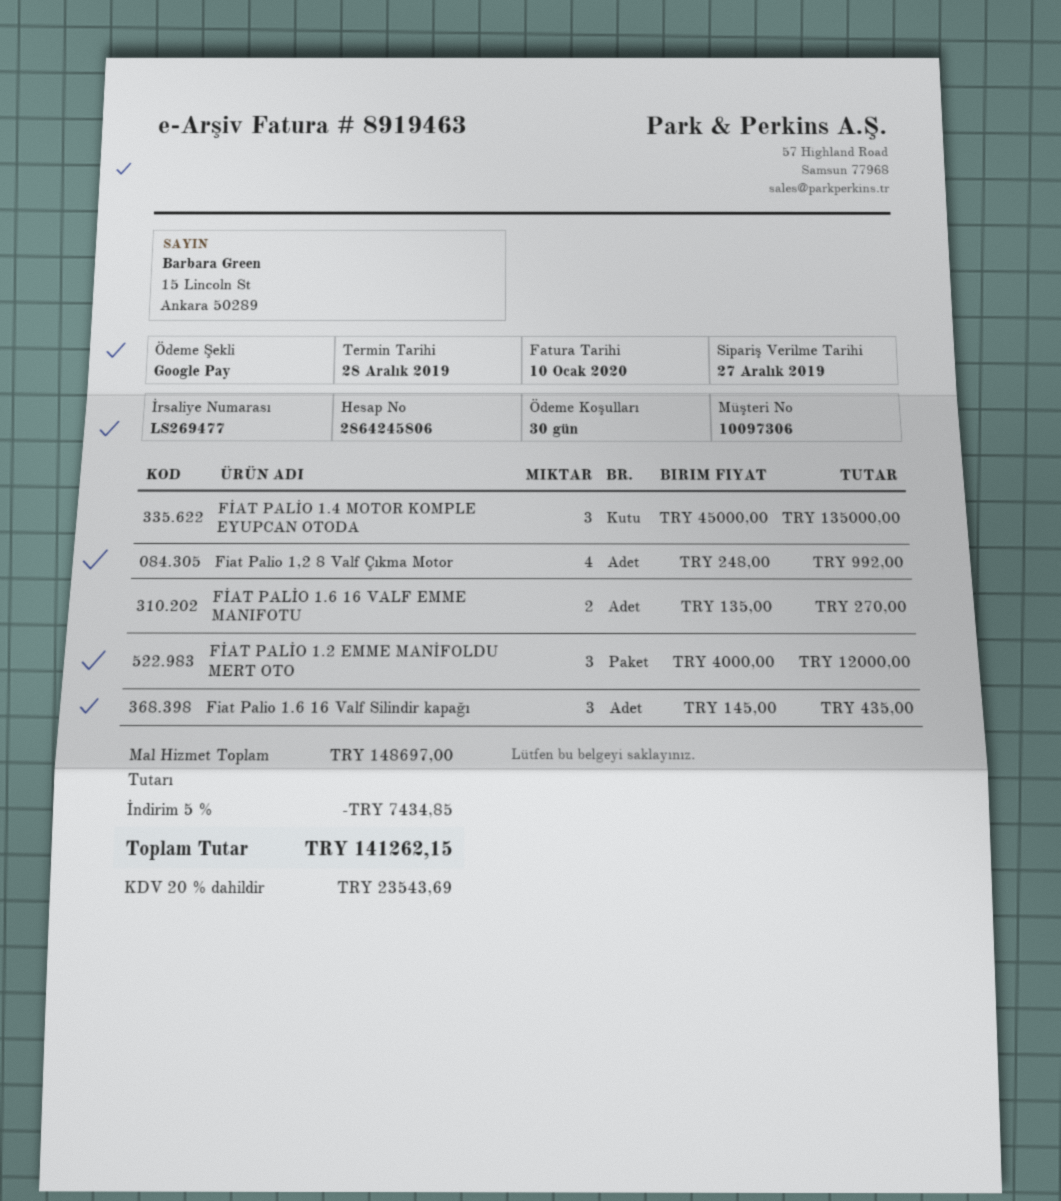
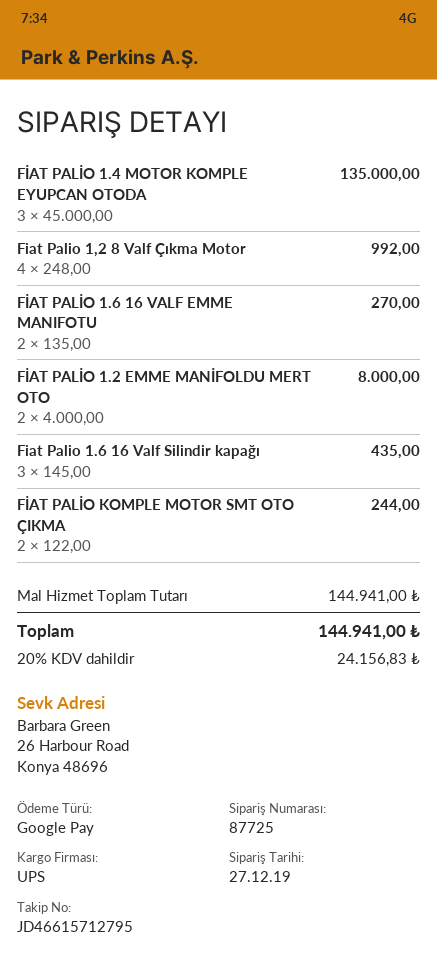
FİAT PALİO 1.2 EMME MANİFOLDU MERT OTO: 3 x 4000.00 = 12000.00 -> 2 x 4000.00 = 8000.00
FİAT PALİO KOMPLE MOTOR SMT OTO ÇIKMA: none -> 2 x 122.00 = 244.00
subtotal: 148697.00 -> 144941.00
discount: 5% = 7434.85 -> none
tax: 20% = 23543.69 -> 20% = 24156.83
total: 141262.15 -> 144941.00

